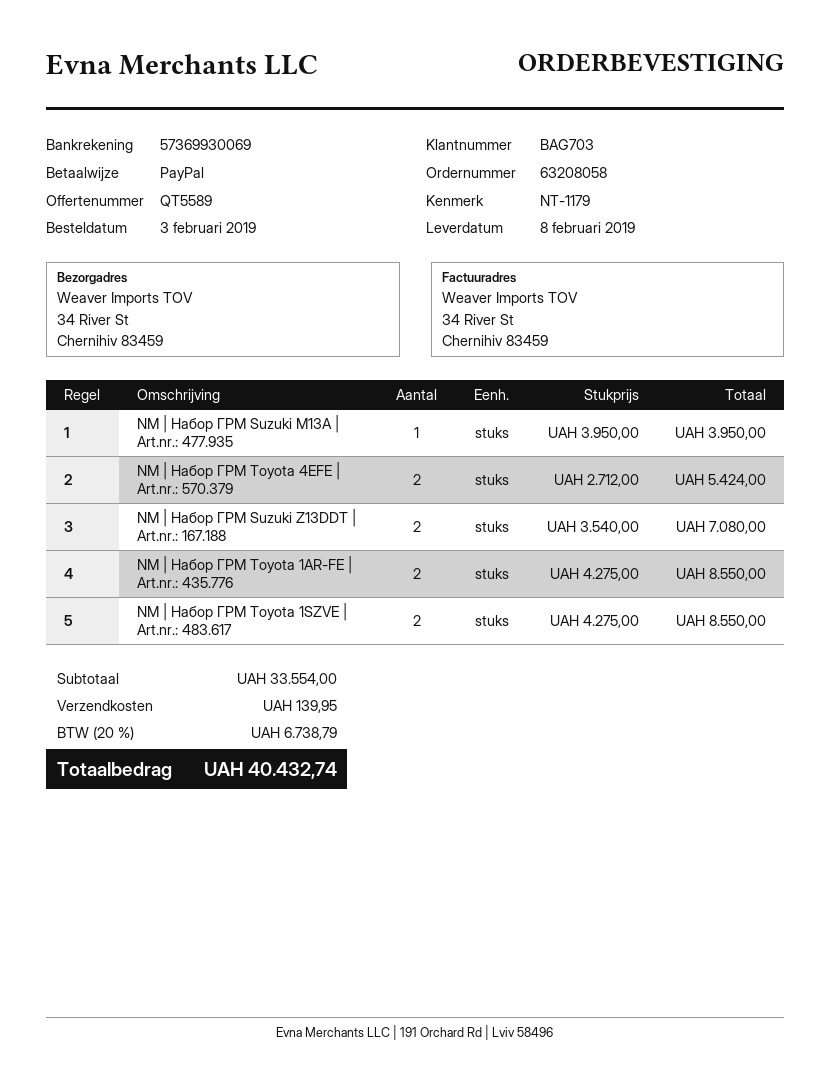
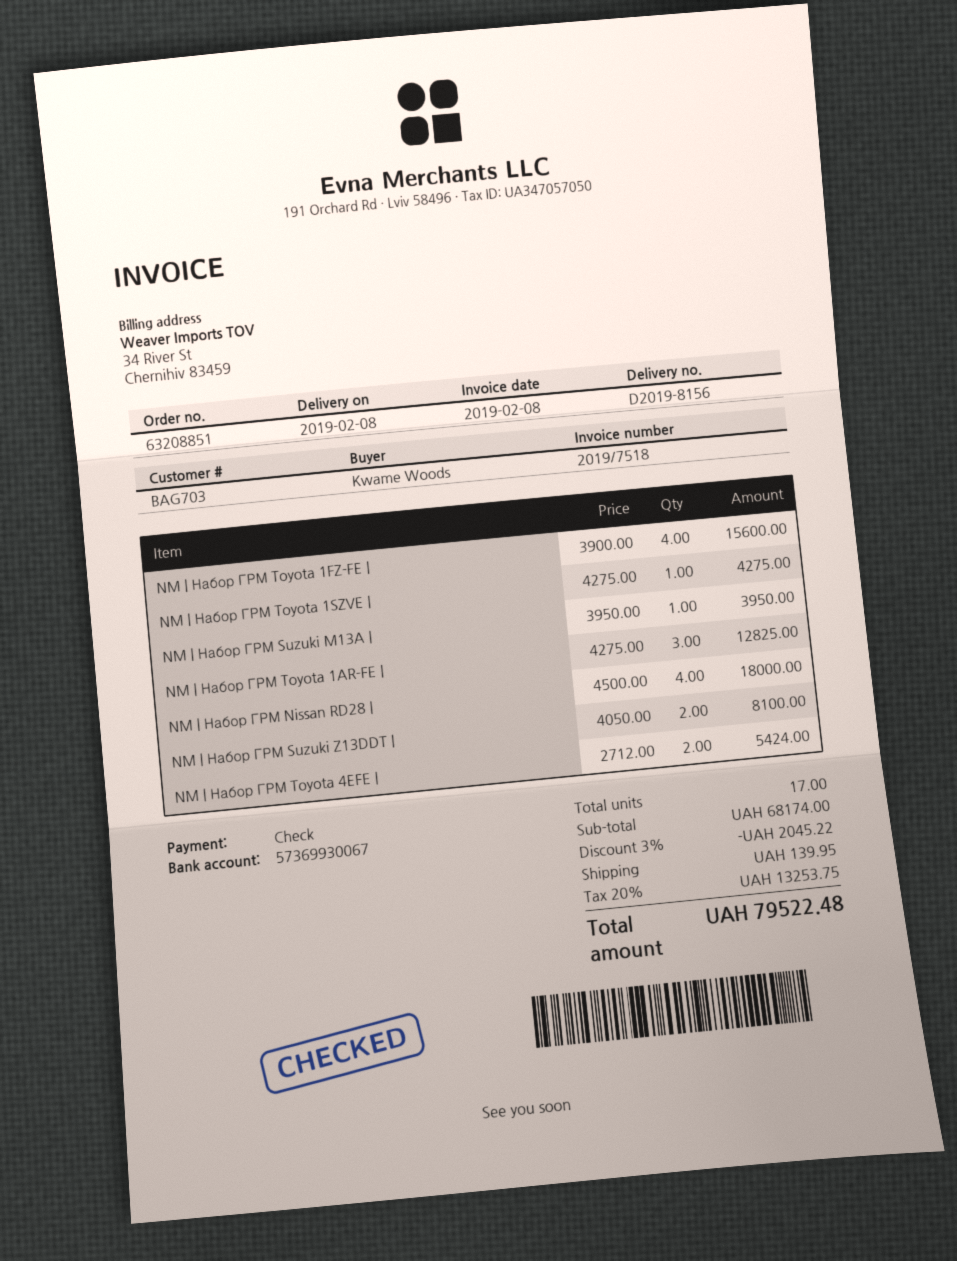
order number: 63208058 -> 63208851
payment method: PayPal -> cheque
bank account: 57369930069 -> 57369930067
NM | Набор ГРМ Suzuki Z13DDT |: 2 x 3540.00 = 7080.00 -> 2 x 4050.00 = 8100.00
NM | Набор ГРМ Toyota 1AR-FE |: 2 x 4275.00 = 8550.00 -> 3 x 4275.00 = 12825.00
NM | Набор ГРМ Toyota 1SZVE |: 2 x 4275.00 = 8550.00 -> 1 x 4275.00 = 4275.00
NM | Набор ГРМ Toyota 1FZ-FE |: none -> 4 x 3900.00 = 15600.00
NM | Набор ГРМ Nissan RD28 |: none -> 4 x 4500.00 = 18000.00
subtotal: 33554.00 -> 68174.00
discount: none -> 3% = 2045.22
tax: 20% = 6738.79 -> 20% = 13253.75
total: 40432.74 -> 79522.48

